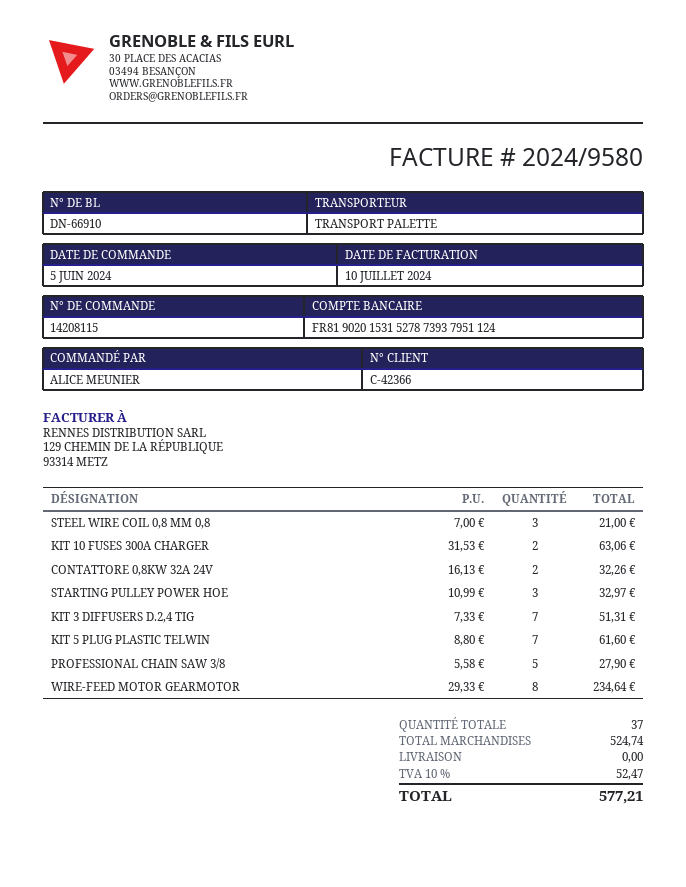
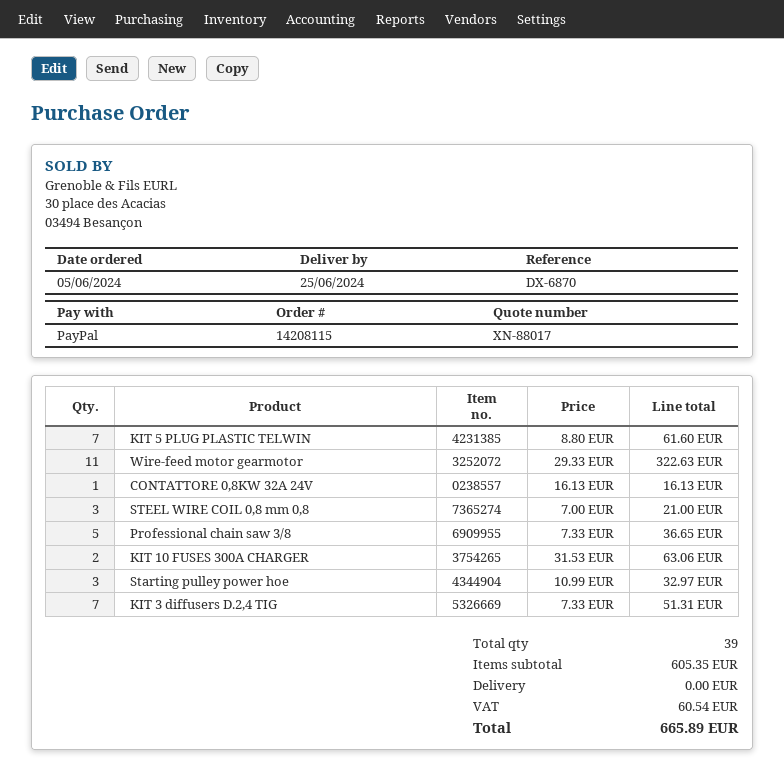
CONTATTORE 0,8KW 32A 24V: 2 x 16.13 = 32.26 -> 1 x 16.13 = 16.13
PROFESSIONAL CHAIN SAW 3/8: 5 x 5.58 = 27.90 -> 5 x 7.33 = 36.65
WIRE-FEED MOTOR GEARMOTOR: 8 x 29.33 = 234.64 -> 11 x 29.33 = 322.63
total quantity: 37 -> 39
subtotal: 524.74 -> 605.35
tax: 52.47 -> 60.54
total: 577.21 -> 665.89

